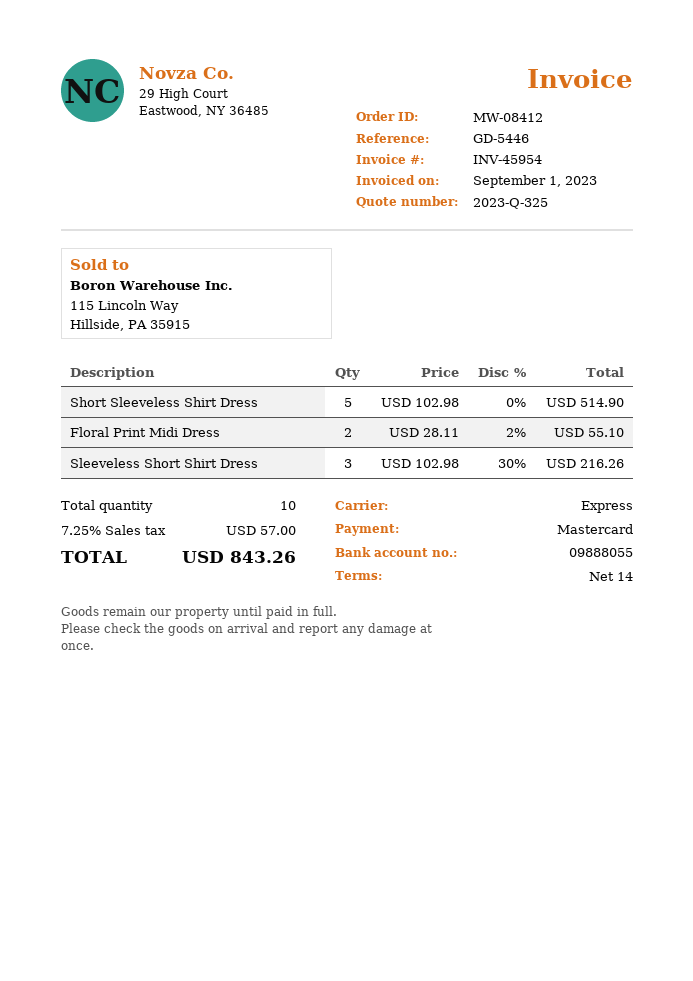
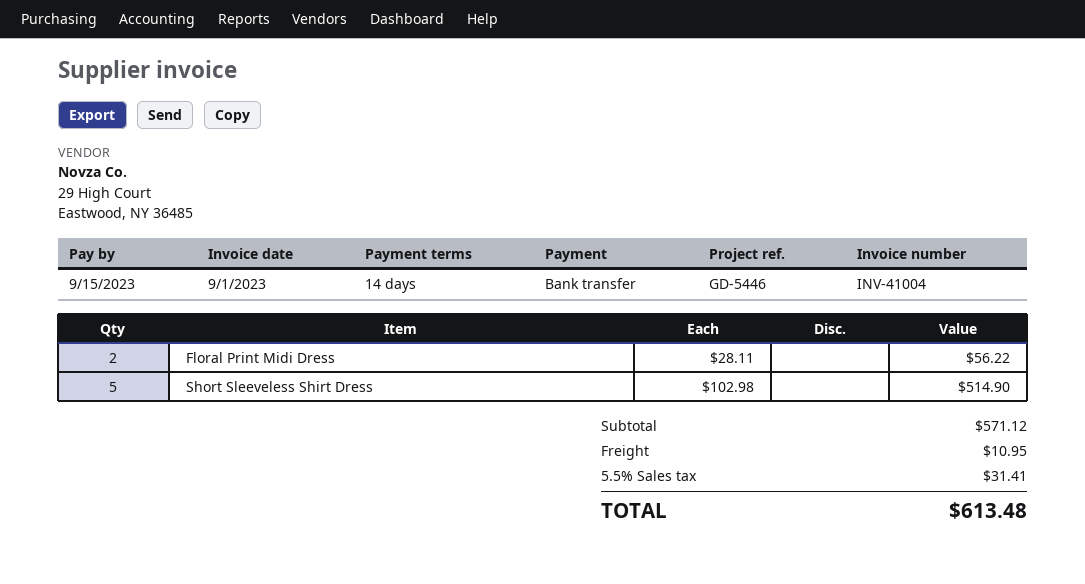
invoice number: INV-45954 -> INV-41004
payment method: Mastercard -> bank transfer
Floral Print Midi Dress: 2 x 28.11 - 2% = 55.10 -> 2 x 28.11 = 56.22
Sleeveless Short Shirt Dress: 3 x 102.98 - 30% = 216.26 -> none
shipping: none -> 10.95
tax: 7.25% = 57.00 -> 5.5% = 31.41
total: 843.26 -> 613.48

